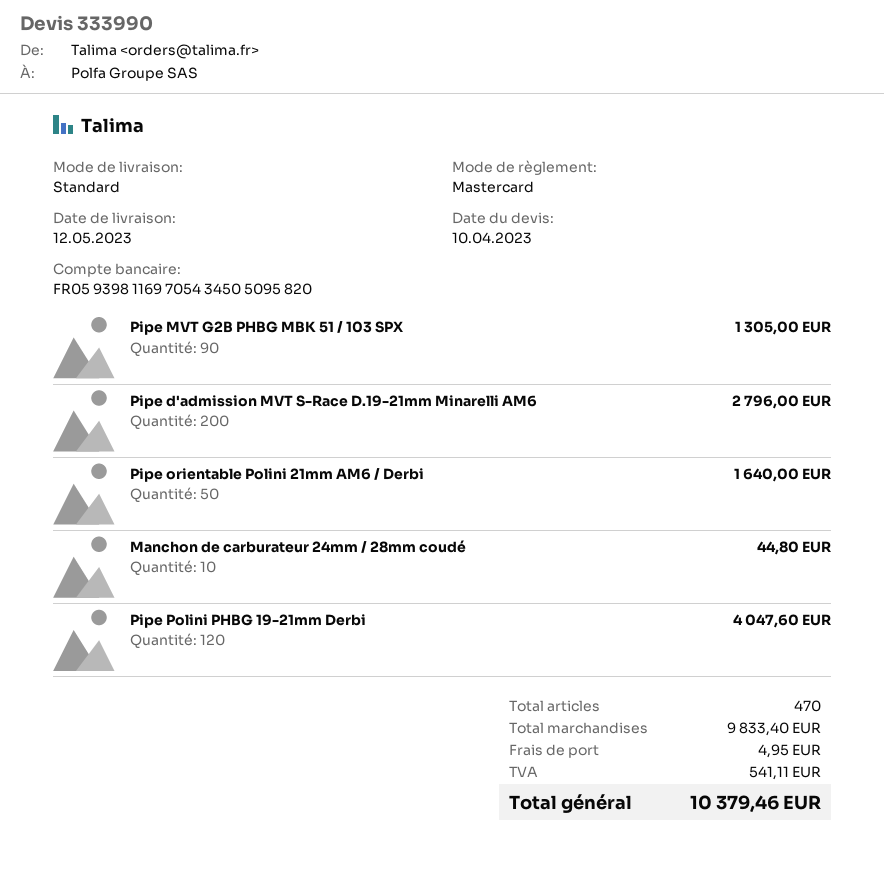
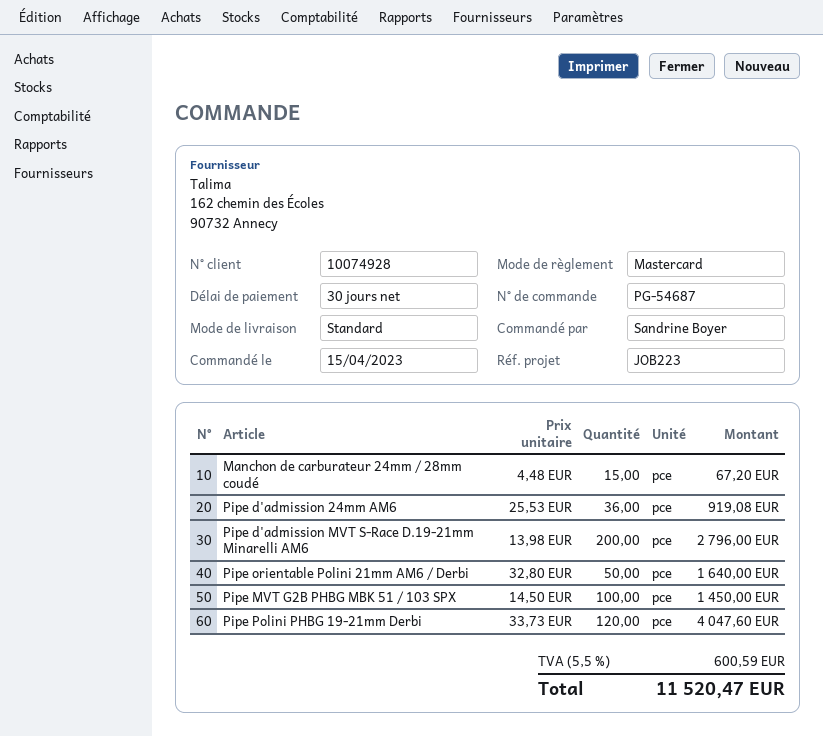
Pipe MVT G2B PHBG MBK 51 / 103 SPX: 90 for 1305.00 -> 100 for 1450.00
Manchon de carburateur 24mm / 28mm coudé: 10 for 44.80 -> 15 for 67.20
Pipe d'admission 24mm AM6: none -> 36 for 919.08
shipping: 4.95 -> none
tax: 541.11 -> 600.59
total: 10379.46 -> 11520.47

